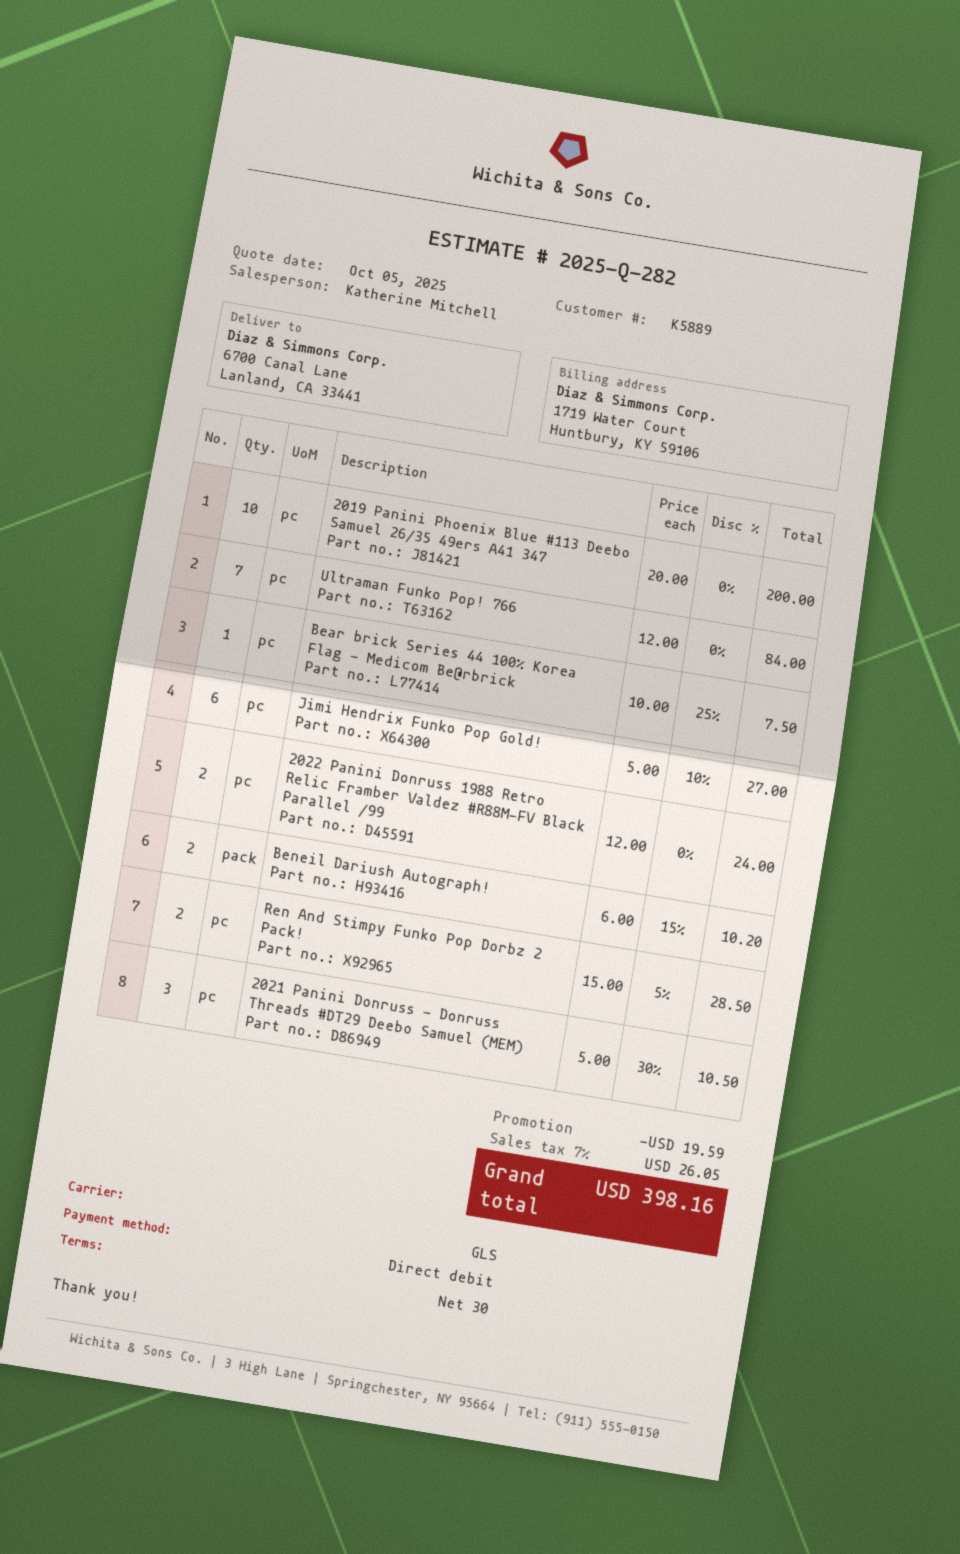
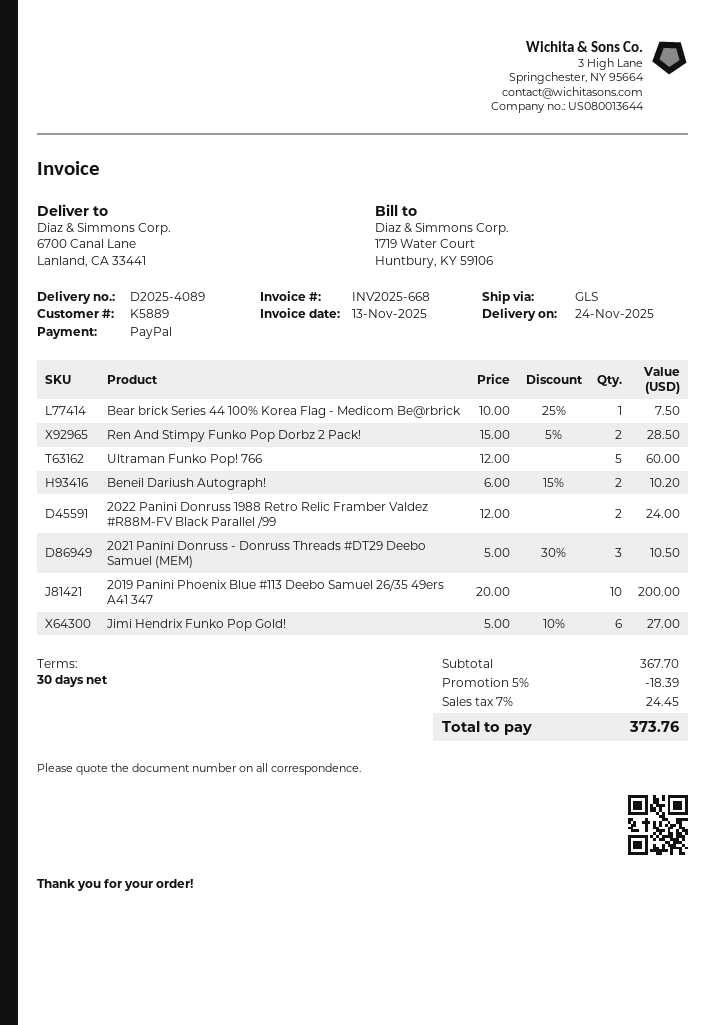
payment method: direct debit -> PayPal
Ultraman Funko Pop! 766: 7 x 12.00 = 84.00 -> 5 x 12.00 = 60.00
discount: 19.59 -> 18.39
tax: 7% = 26.05 -> 7% = 24.45
total: 398.16 -> 373.76

